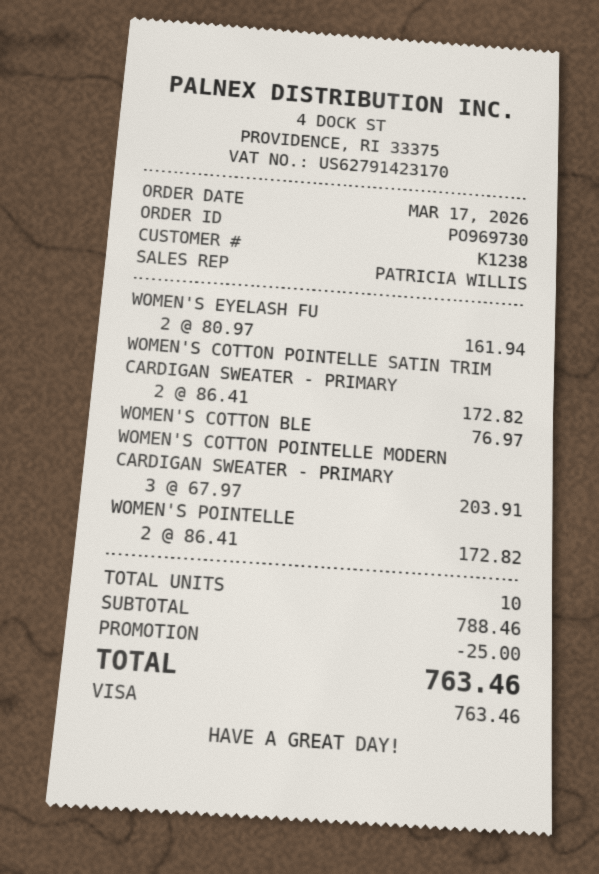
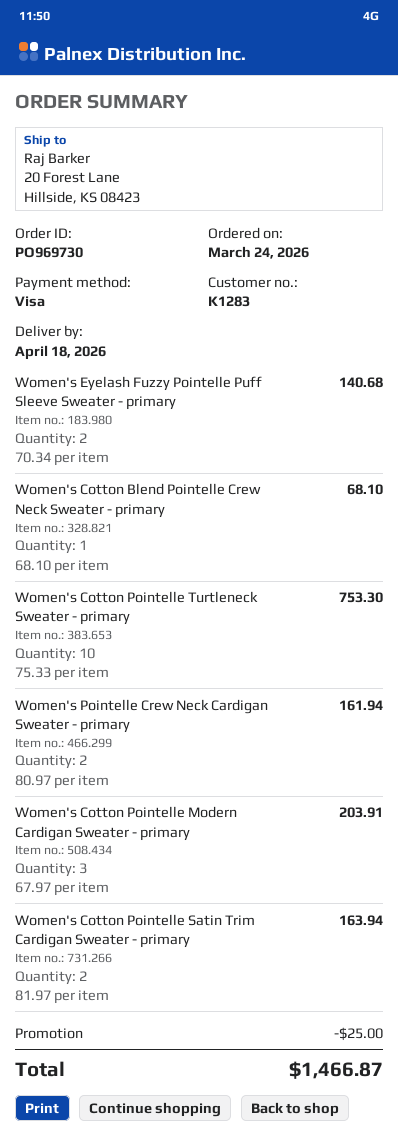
order date: 2026-03-17 -> 2026-03-24
customer number: K1238 -> K1283
WOMEN'S EYELASH FU: 2 x 80.97 = 161.94 -> 2 x 70.34 = 140.68
WOMEN'S COTTON POINTELLE SATIN TRIM CARDIGAN SWEATER - PRIMARY: 2 x 86.41 = 172.82 -> 2 x 81.97 = 163.94
WOMEN'S COTTON BLE: 1 x 76.97 = 76.97 -> 1 x 68.10 = 68.10
WOMEN'S POINTELLE: 2 x 86.41 = 172.82 -> 2 x 80.97 = 161.94
Women's Cotton Pointelle Turtleneck Sweater - primary: none -> 10 x 75.33 = 753.30
total: 763.46 -> 1466.87

